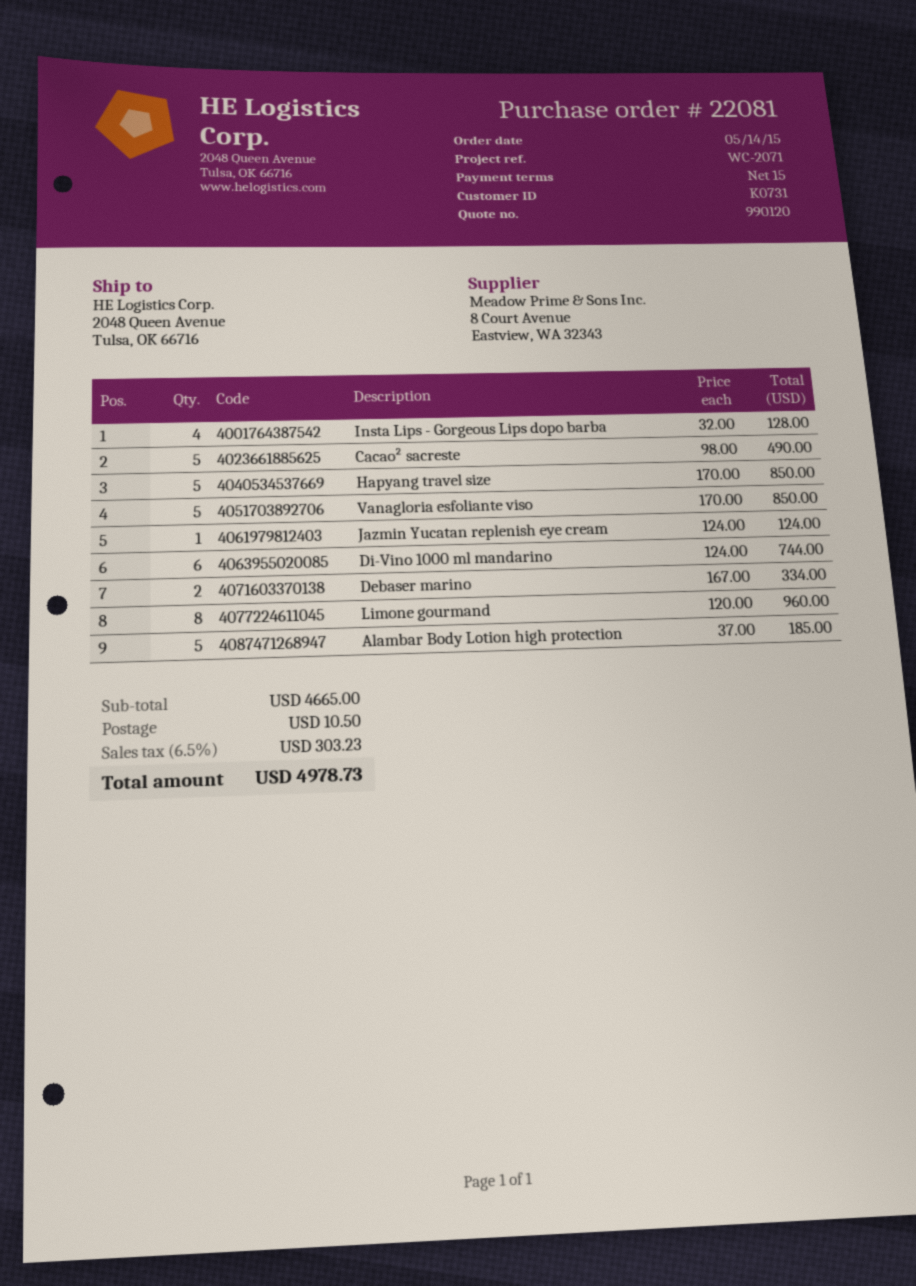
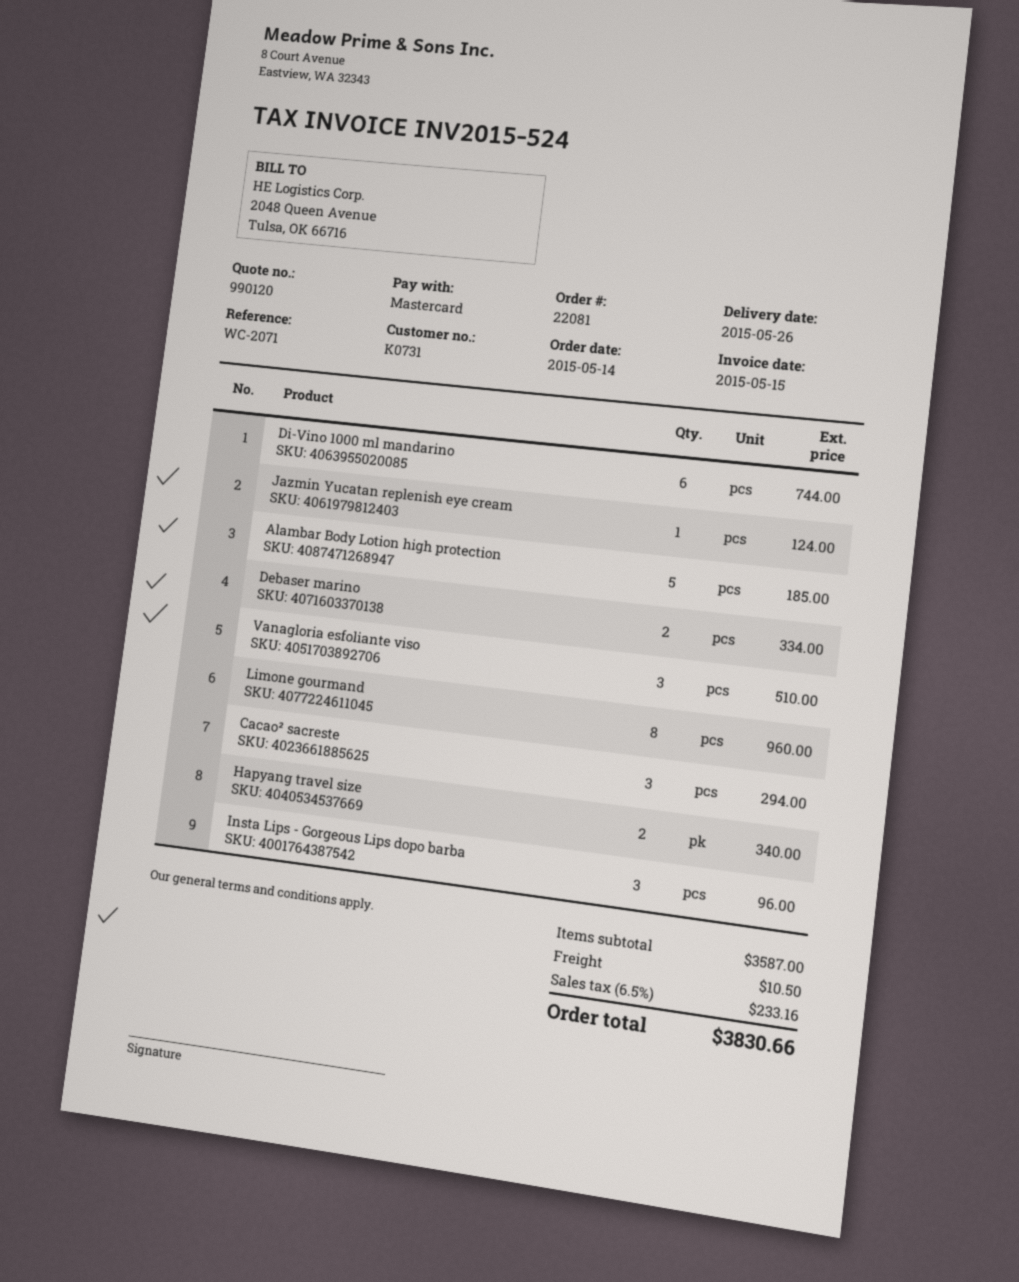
Insta Lips - Gorgeous Lips dopo barba: 4 for 128.00 -> 3 for 96.00
Cacao² sacreste: 5 for 490.00 -> 3 for 294.00
Hapyang travel size: 5 for 850.00 -> 2 for 340.00
Vanagloria esfoliante viso: 5 for 850.00 -> 3 for 510.00
subtotal: 4665.00 -> 3587.00
tax: 6.5% = 303.23 -> 6.5% = 233.16
total: 4978.73 -> 3830.66

